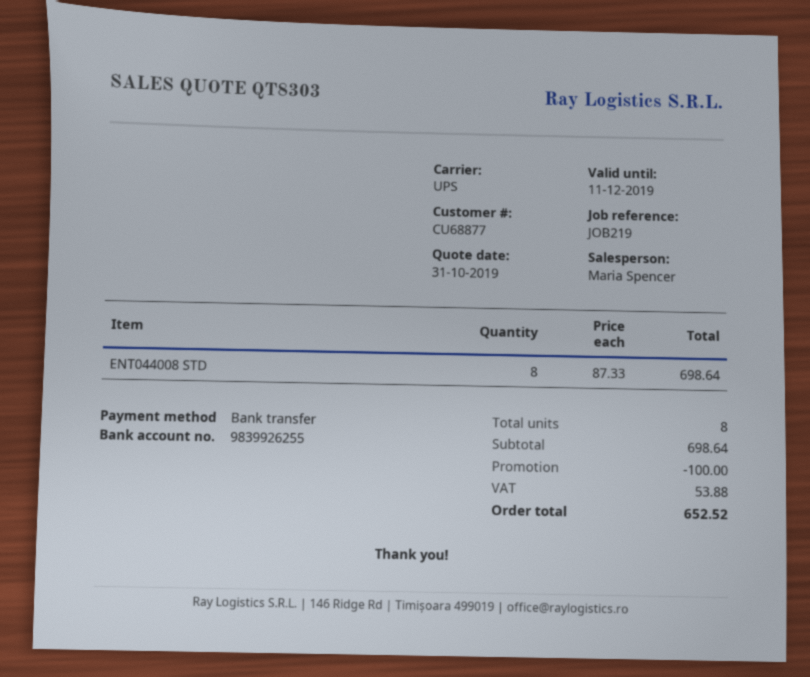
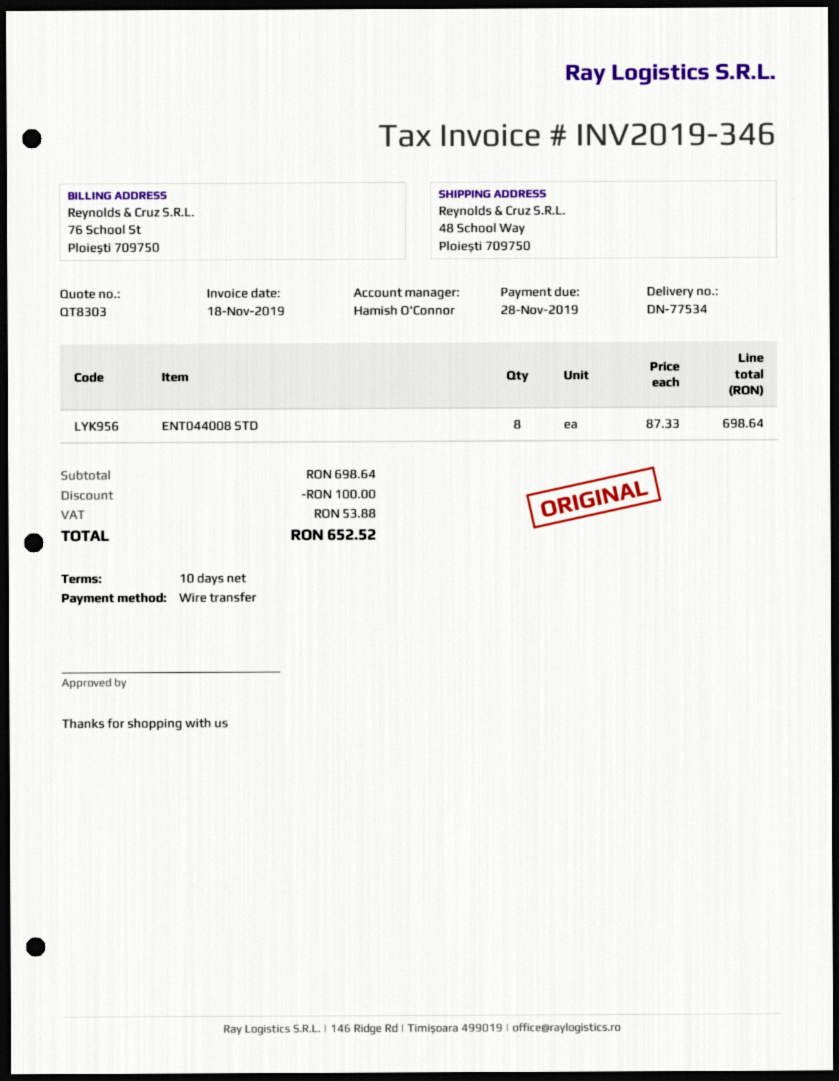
sales rep: Maria Spencer -> Hamish O'Connor

